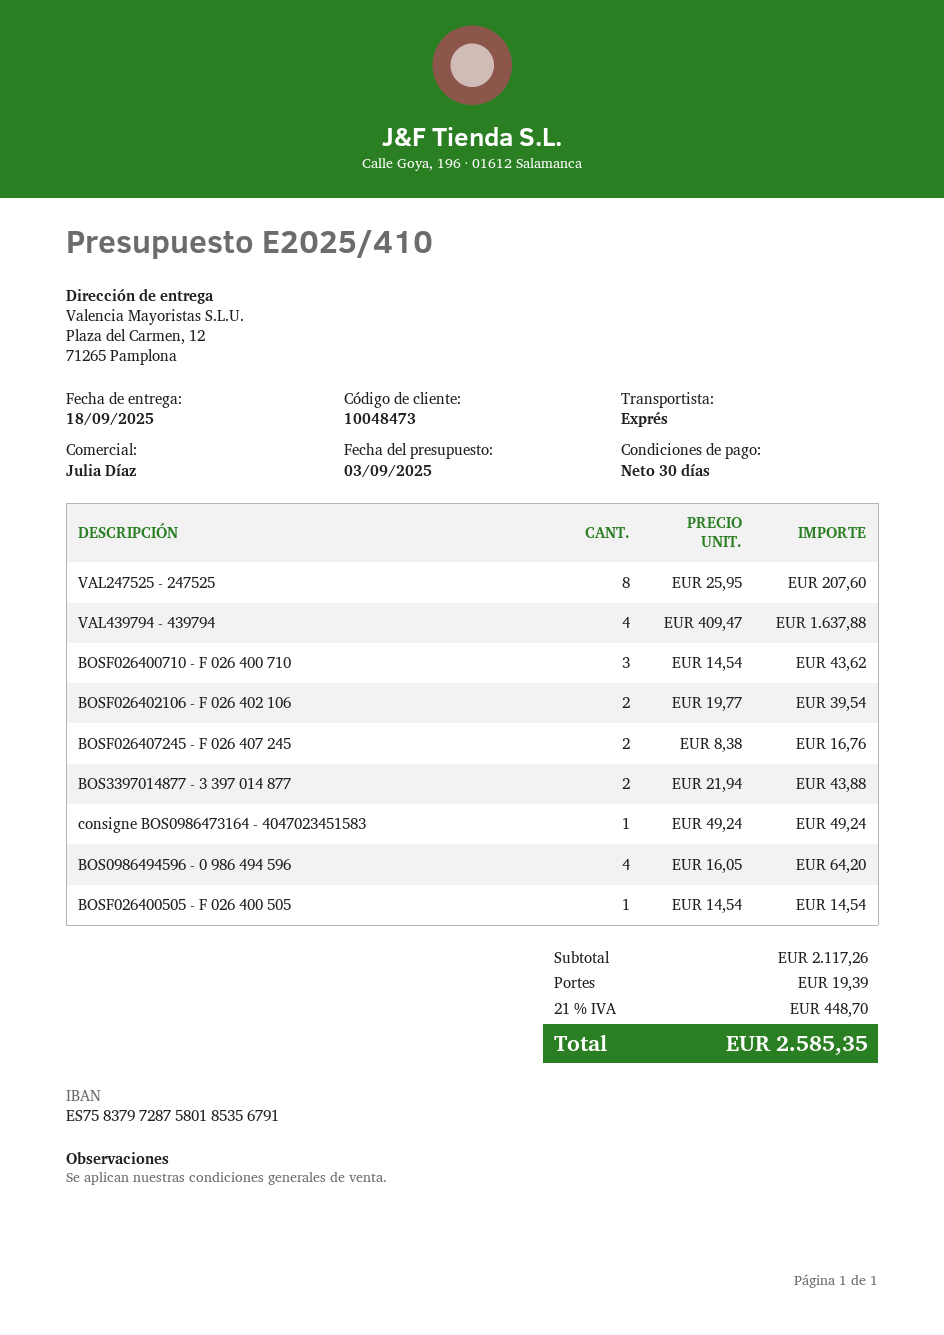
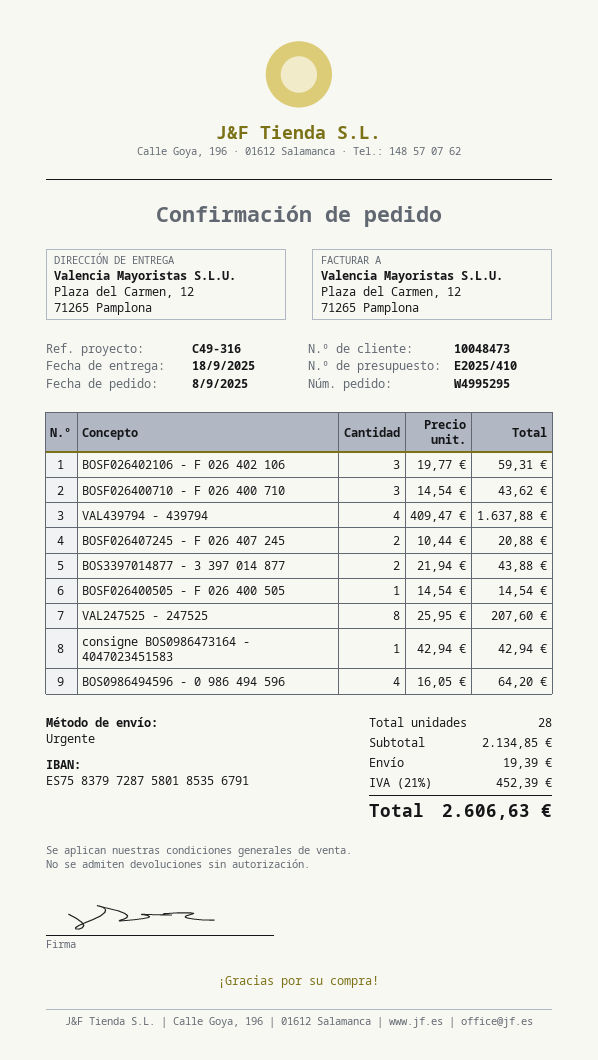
BOSF026402106 - F 026 402 106: 2 x 19.77 = 39.54 -> 3 x 19.77 = 59.31
BOSF026407245 - F 026 407 245: 2 x 8.38 = 16.76 -> 2 x 10.44 = 20.88
consigne BOS0986473164 - 4047023451583: 1 x 49.24 = 49.24 -> 1 x 42.94 = 42.94
subtotal: 2117.26 -> 2134.85
tax: 21% = 448.70 -> 21% = 452.39
total: 2585.35 -> 2606.63

